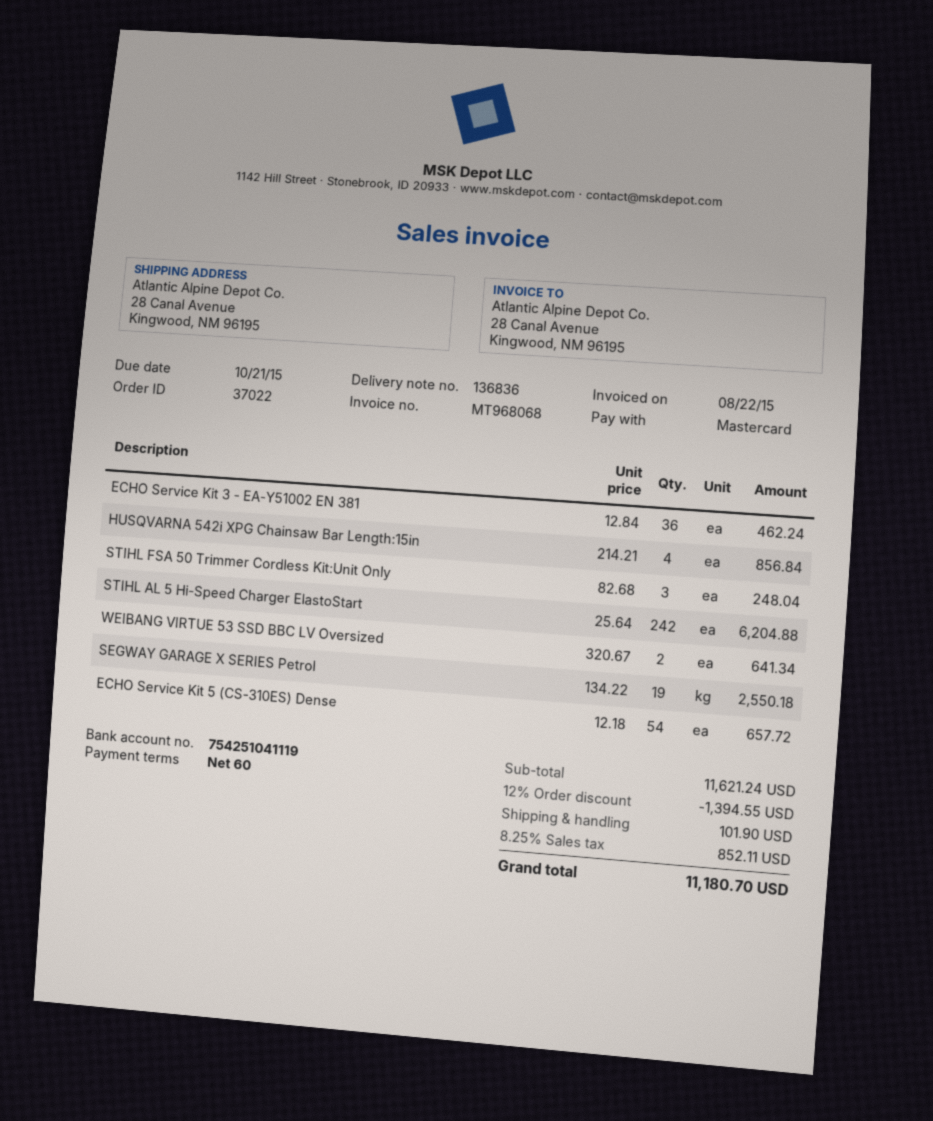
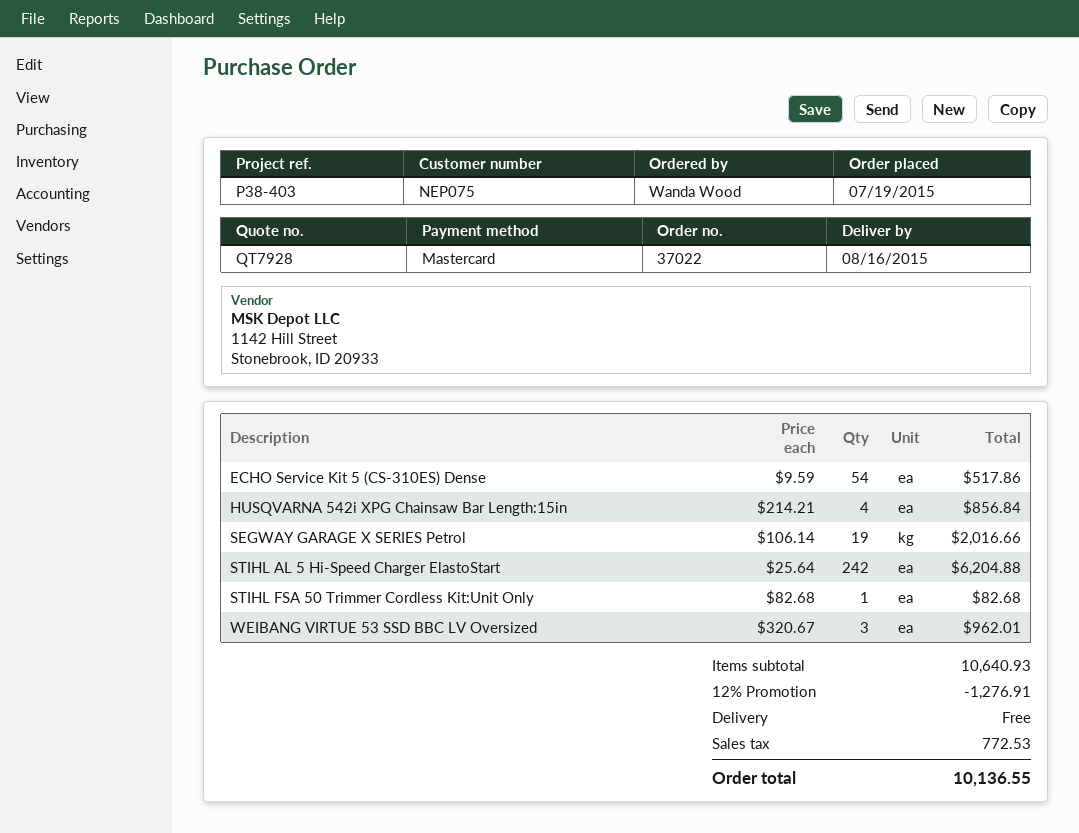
ECHO Service Kit 3 - EA-Y51002 EN 381: 36 x 12.84 = 462.24 -> none
STIHL FSA 50 Trimmer Cordless Kit:Unit Only: 3 x 82.68 = 248.04 -> 1 x 82.68 = 82.68
WEIBANG VIRTUE 53 SSD BBC LV Oversized: 2 x 320.67 = 641.34 -> 3 x 320.67 = 962.01
SEGWAY GARAGE X SERIES Petrol: 19 x 134.22 = 2550.18 -> 19 x 106.14 = 2016.66
ECHO Service Kit 5 (CS-310ES) Dense: 54 x 12.18 = 657.72 -> 54 x 9.59 = 517.86
subtotal: 11621.24 -> 10640.93
discount: 12% = 1394.55 -> 12% = 1276.91
shipping: 101.90 -> 0.00
tax: 852.11 -> 772.53
total: 11180.70 -> 10136.55

